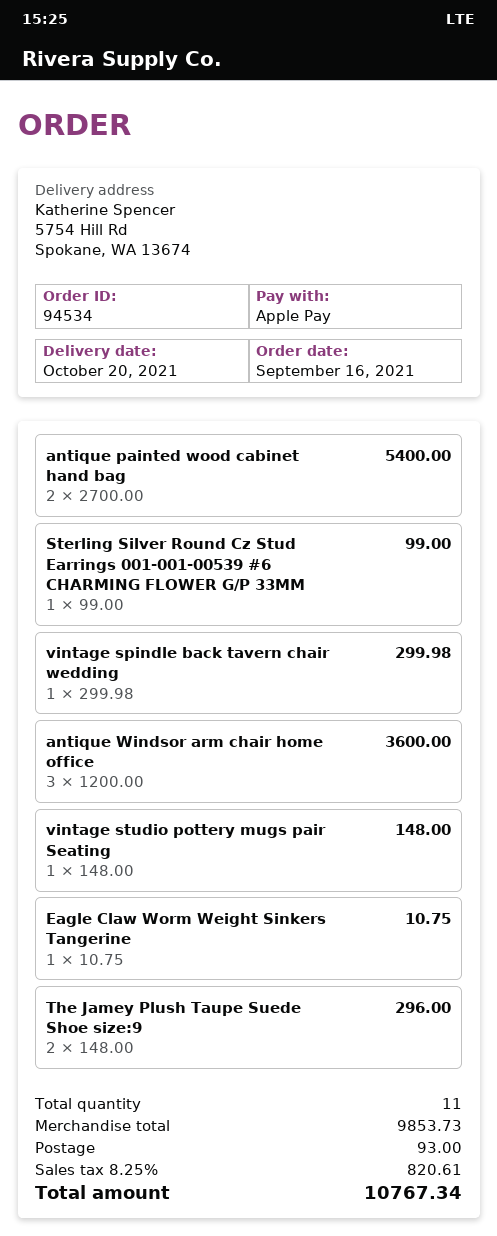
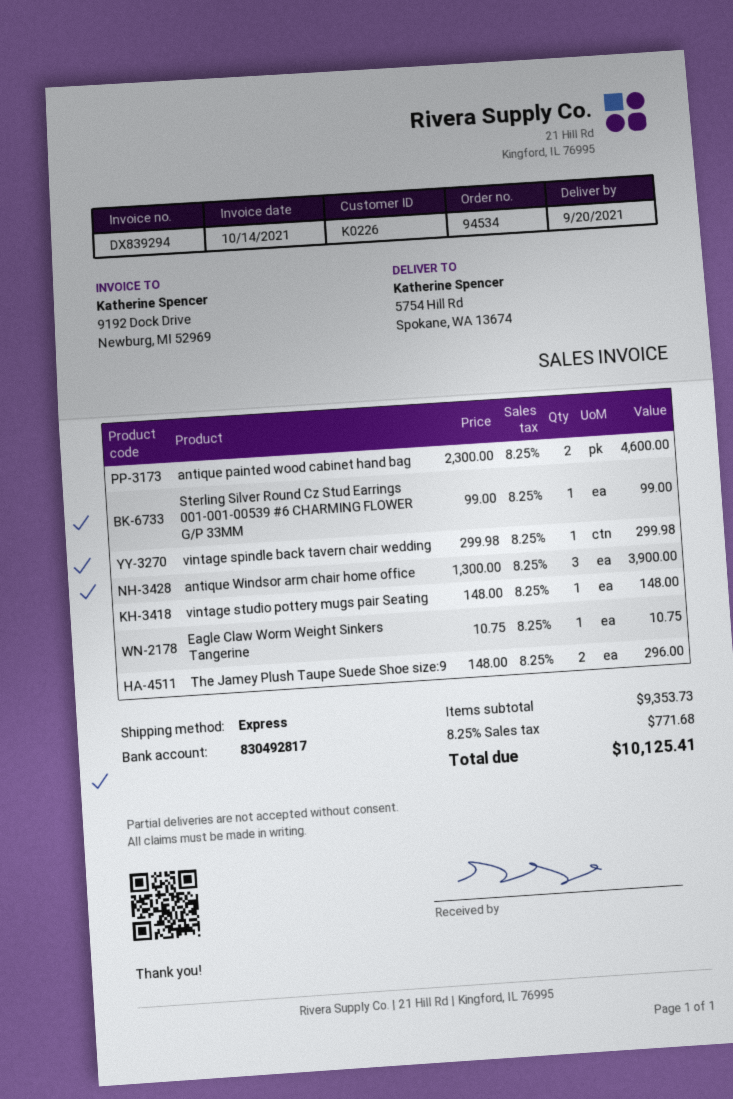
delivery date: 2021-10-20 -> 2021-09-20
antique painted wood cabinet hand bag: 2 x 2700.00 = 5400.00 -> 2 x 2300.00 = 4600.00
antique Windsor arm chair home office: 3 x 1200.00 = 3600.00 -> 3 x 1300.00 = 3900.00
subtotal: 9853.73 -> 9353.73
shipping: 93.00 -> none
tax: 8.25% = 820.61 -> 8.25% = 771.68
total: 10767.34 -> 10125.41

